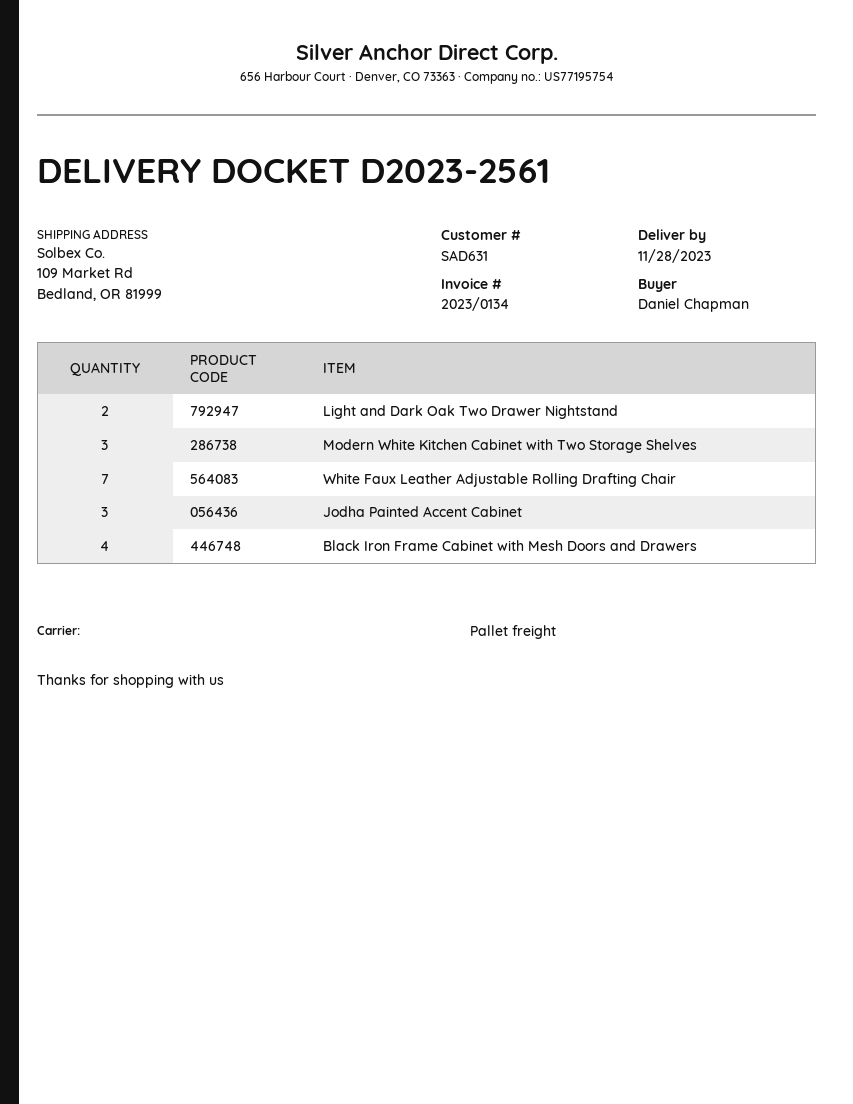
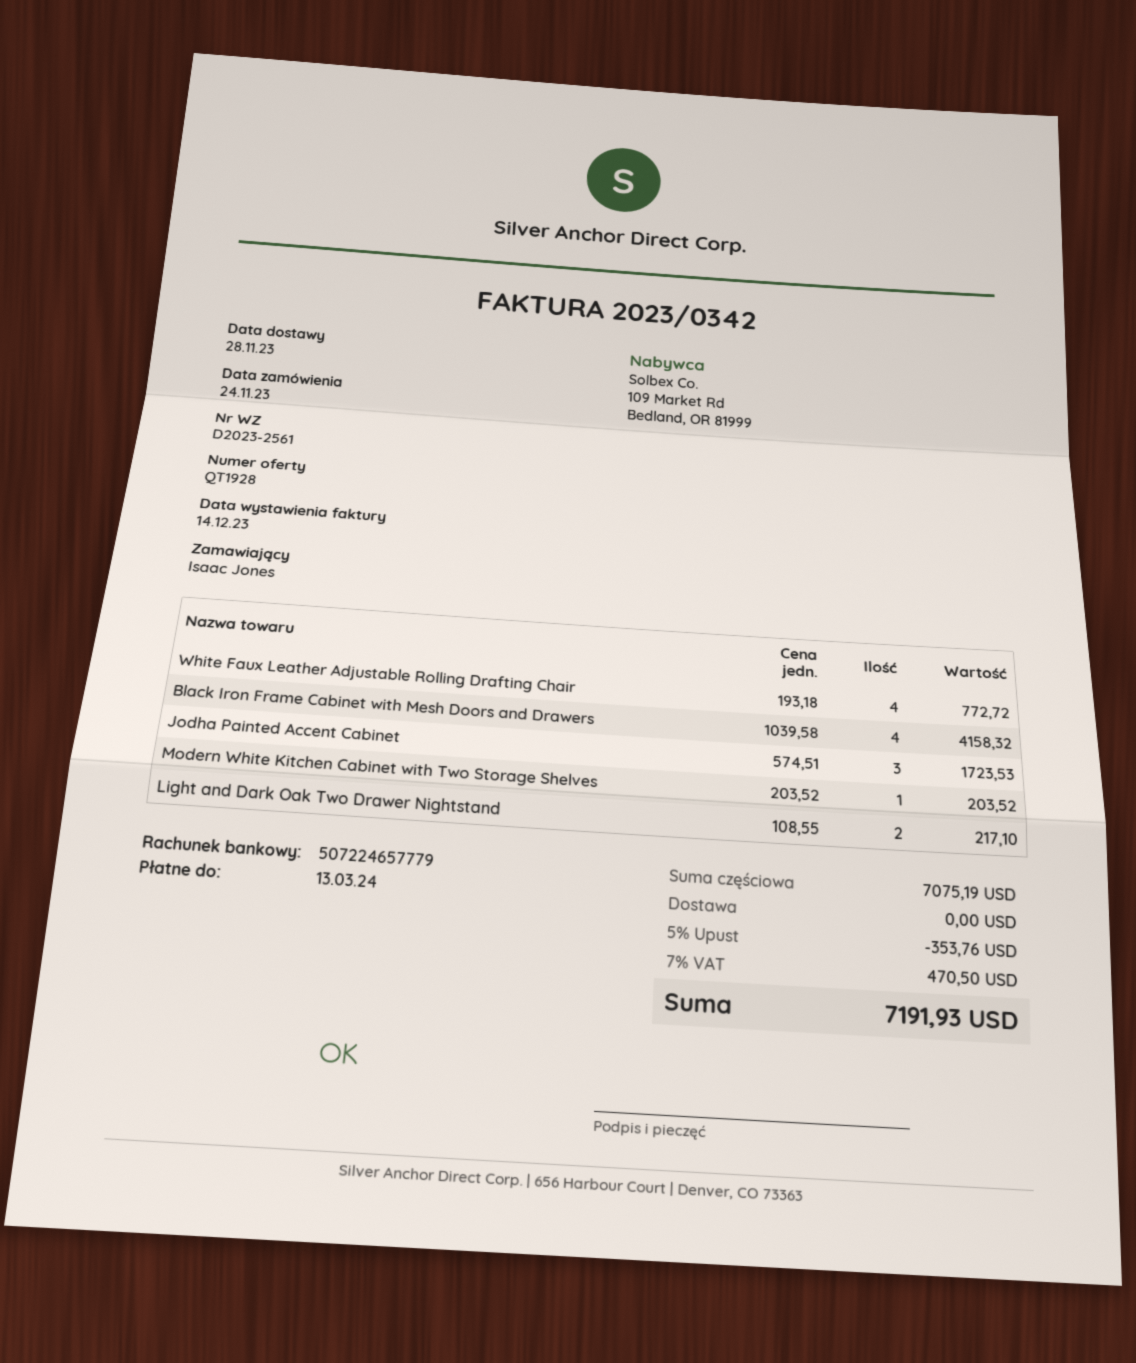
invoice number: 2023/0134 -> 2023/0342
ordered by: Daniel Chapman -> Isaac Jones
Modern White Kitchen Cabinet with Two Storage Shelves: 3 -> 1
White Faux Leather Adjustable Rolling Drafting Chair: 7 -> 4

